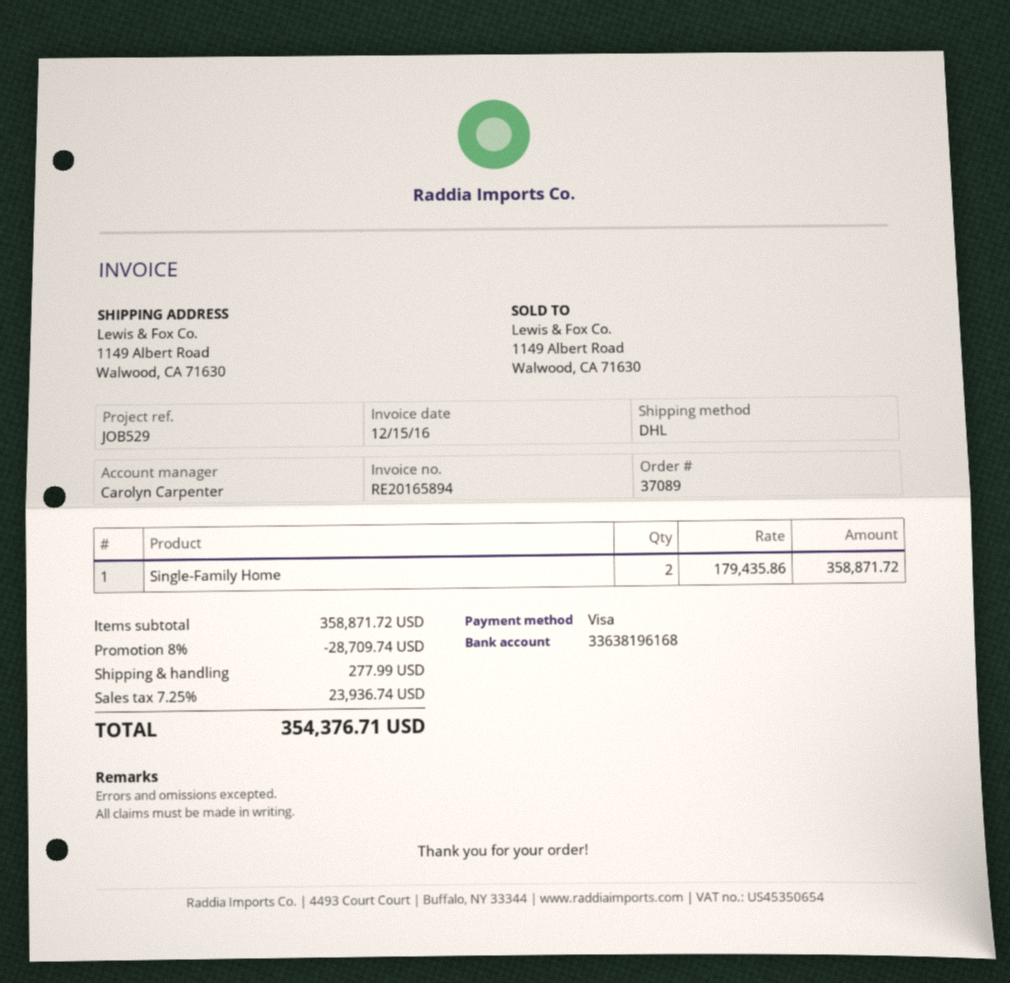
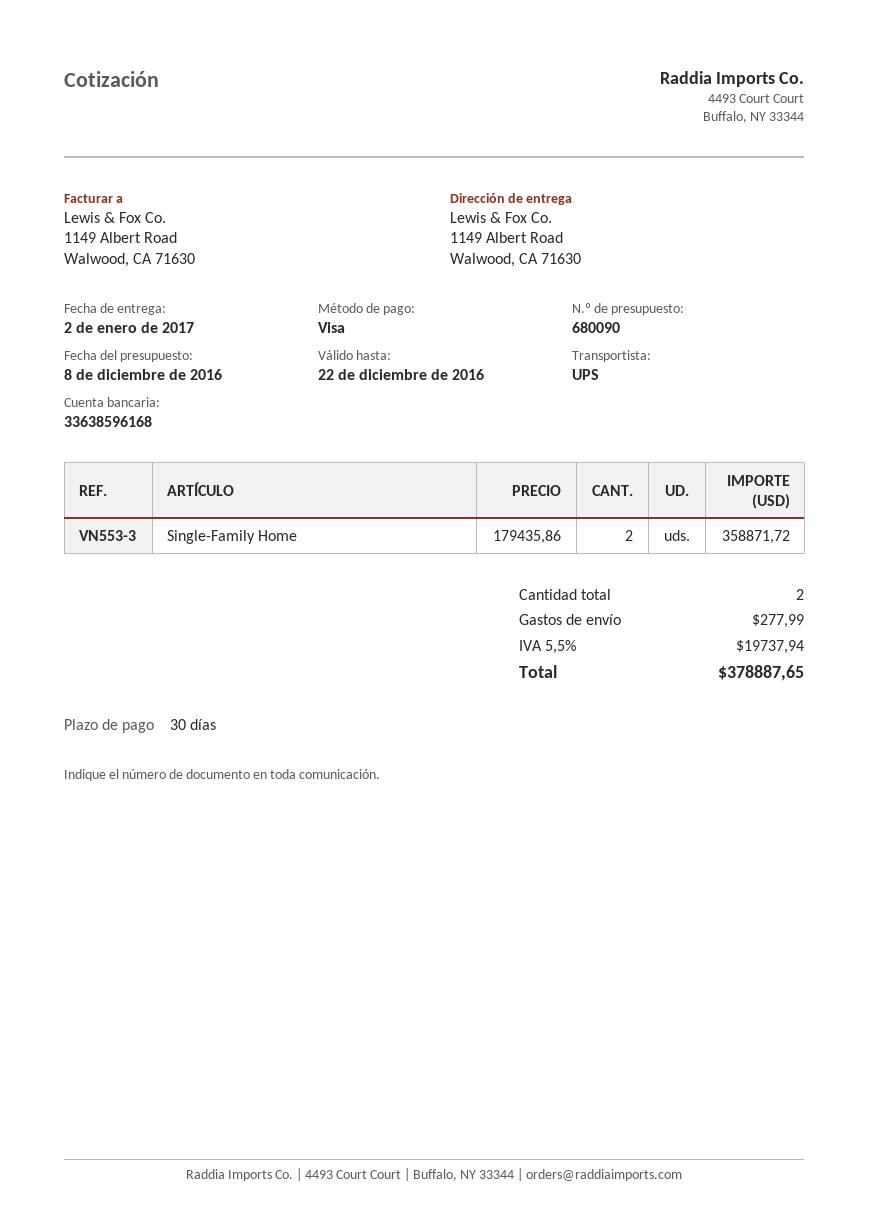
bank account: 33638196168 -> 33638596168
shipping method: DHL -> UPS
discount: 8% = 28709.74 -> none
tax: 7.25% = 23936.74 -> 5.5% = 19737.94
total: 354376.71 -> 378887.65

